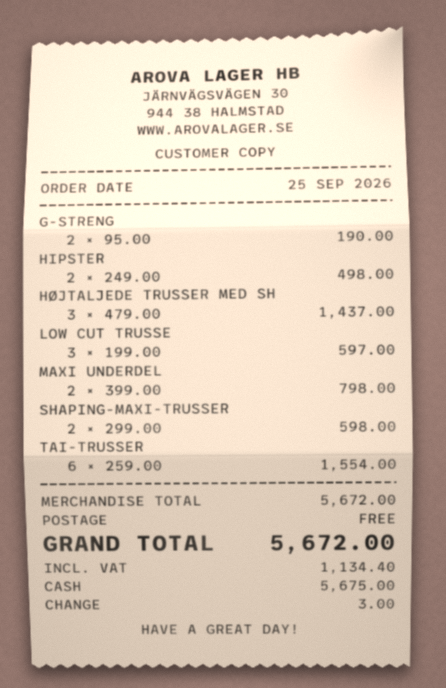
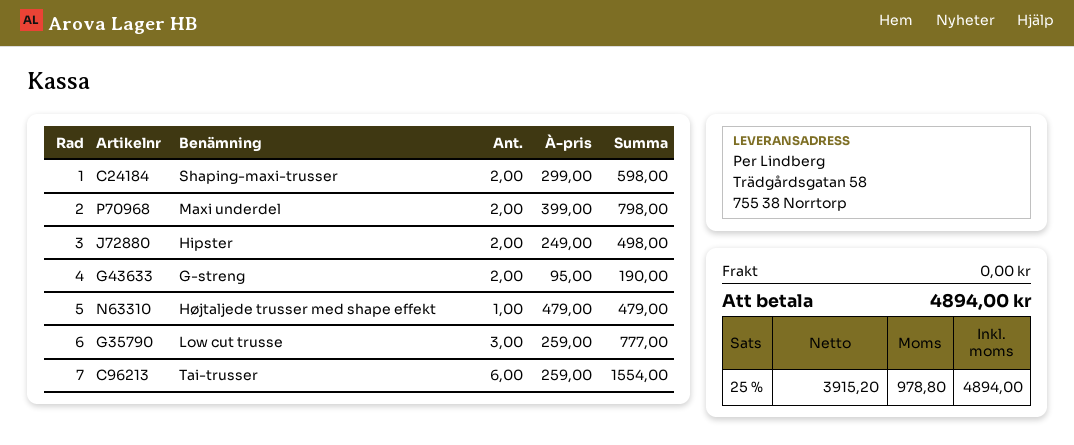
HØJTALJEDE TRUSSER MED SH: 3 x 479.00 = 1437.00 -> 1 x 479.00 = 479.00
LOW CUT TRUSSE: 3 x 199.00 = 597.00 -> 3 x 259.00 = 777.00
tax: 1134.40 -> 978.80
total: 5672.00 -> 4894.00

